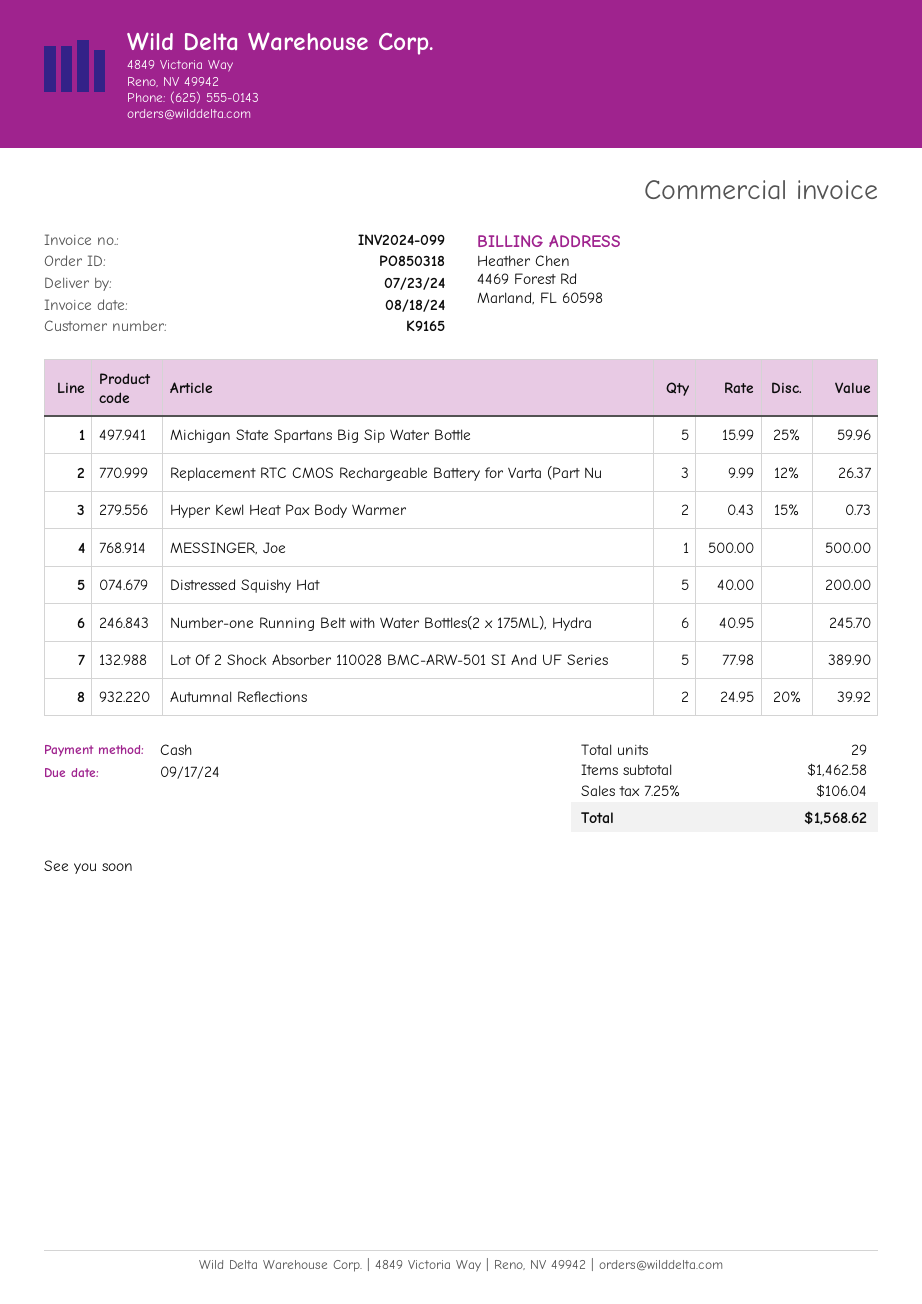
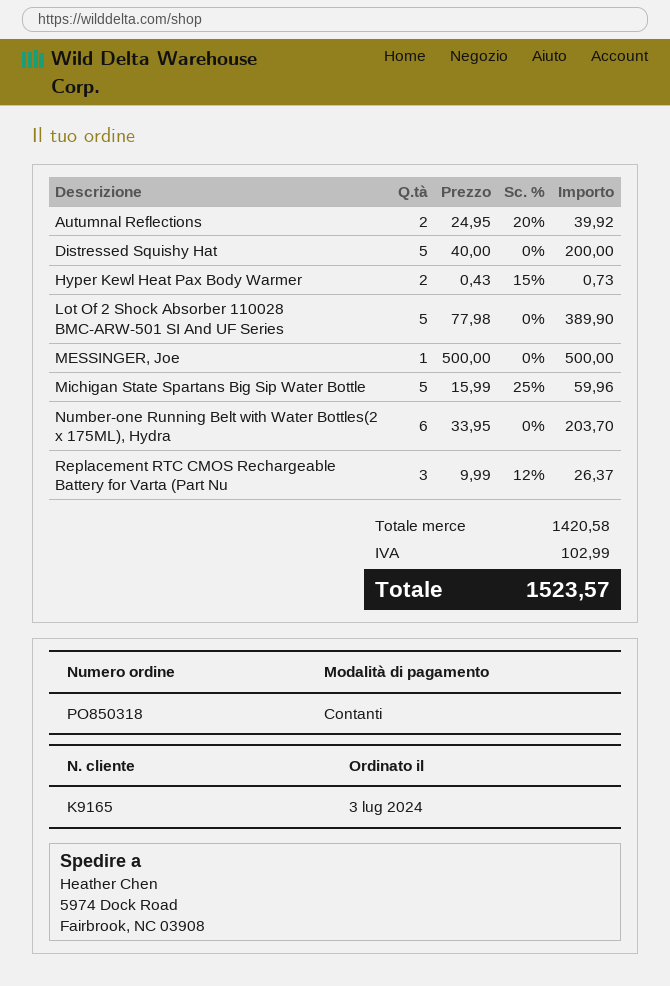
Number-one Running Belt with Water Bottles(2 x 175ML), Hydra: 6 x 40.95 = 245.70 -> 6 x 33.95 = 203.70
subtotal: 1462.58 -> 1420.58
tax: 106.04 -> 102.99
total: 1568.62 -> 1523.57

